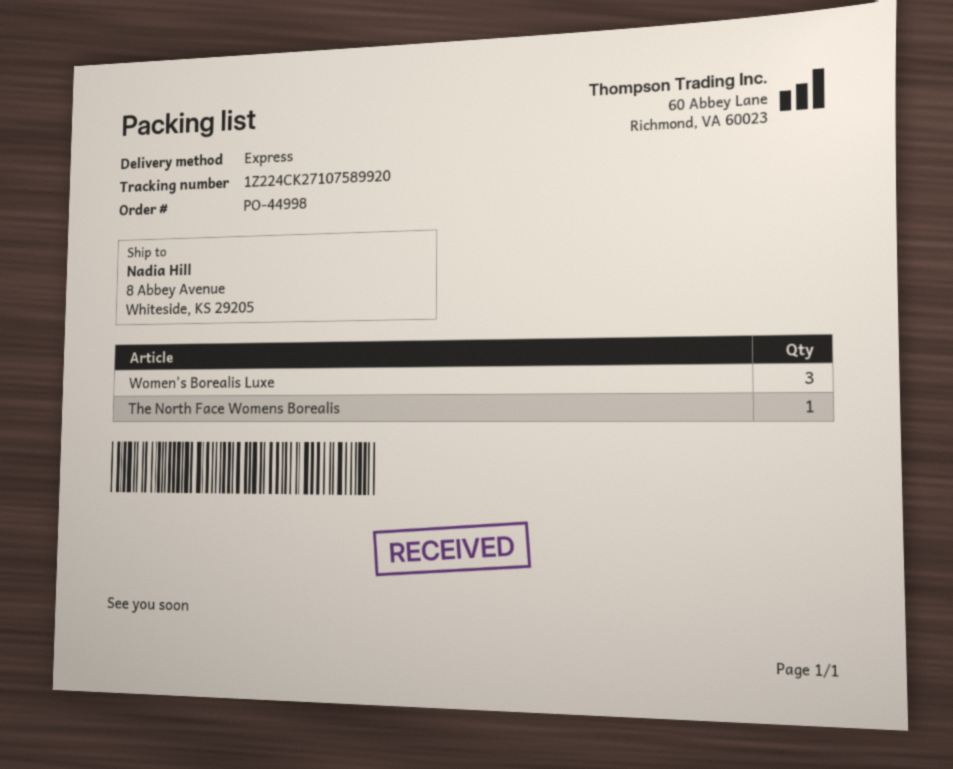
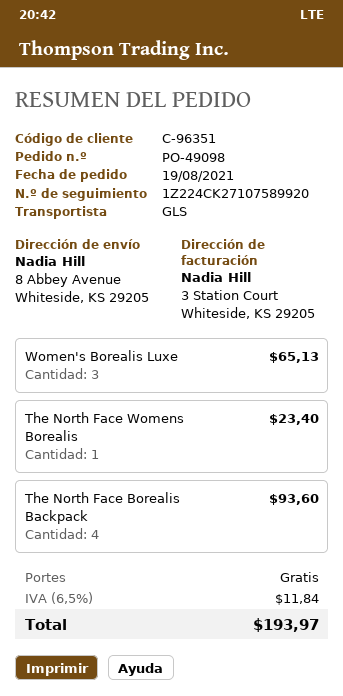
order number: PO-44998 -> PO-49098
shipping method: express -> GLS
The North Face Borealis Backpack: none -> 4

